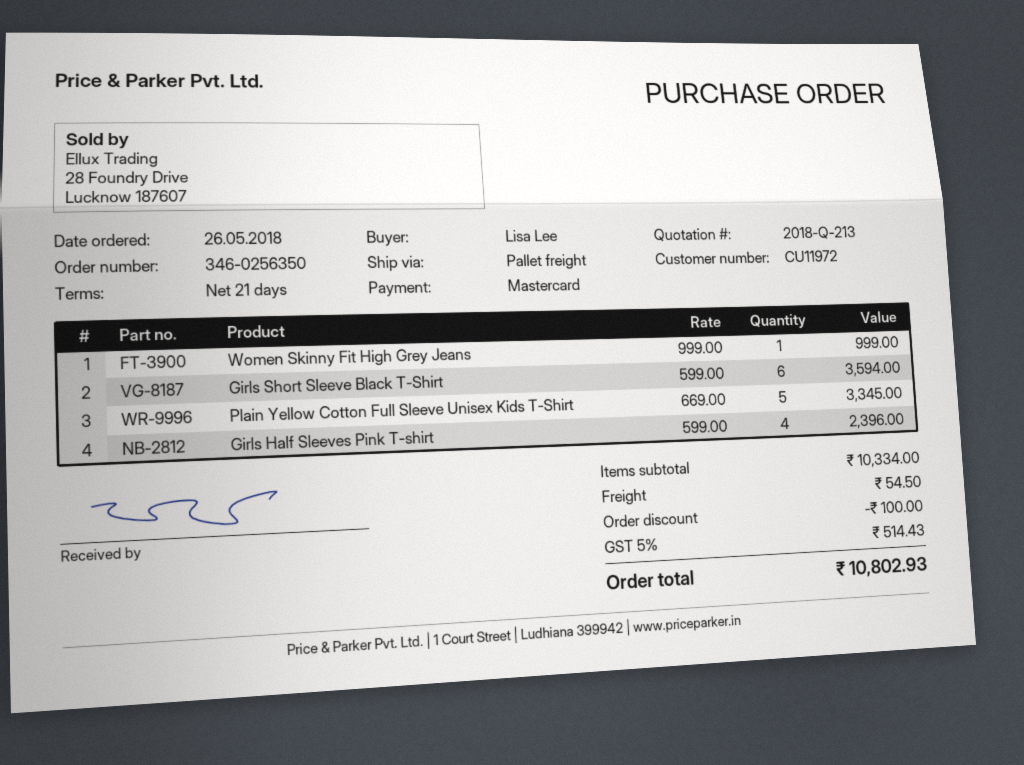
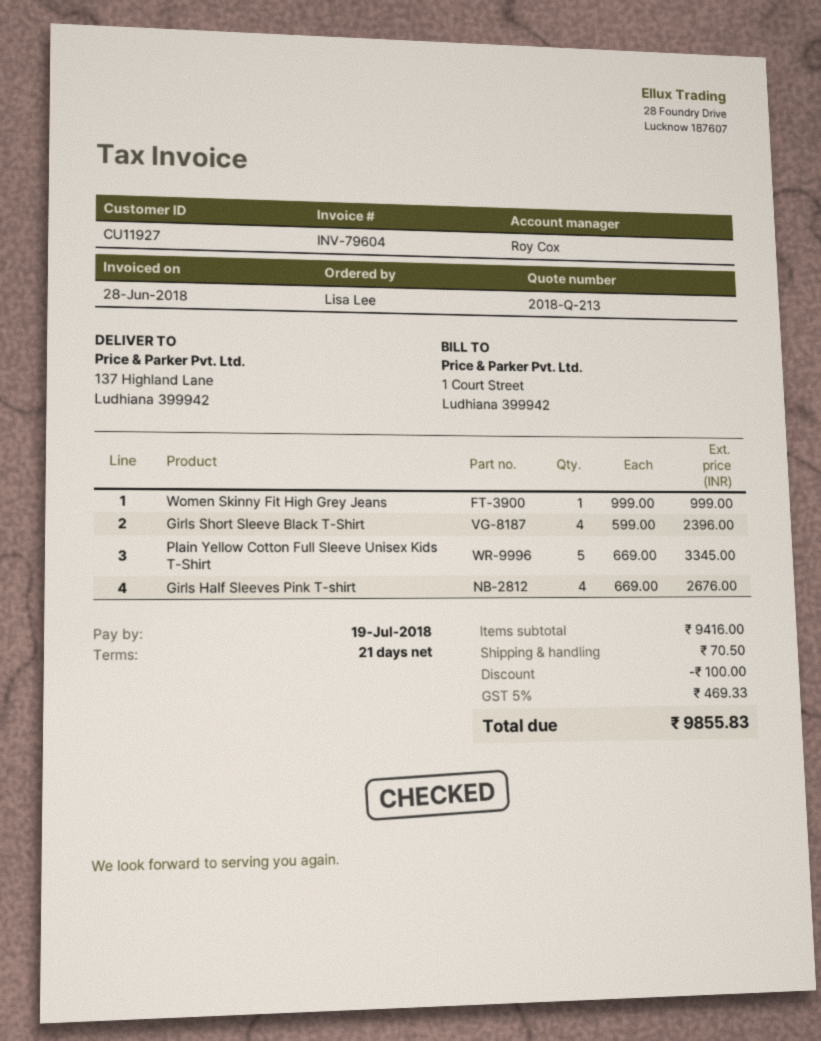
customer number: CU11972 -> CU11927
Girls Short Sleeve Black T-Shirt: 6 x 599.00 = 3594.00 -> 4 x 599.00 = 2396.00
Girls Half Sleeves Pink T-shirt: 4 x 599.00 = 2396.00 -> 4 x 669.00 = 2676.00
subtotal: 10334.00 -> 9416.00
shipping: 54.50 -> 70.50
tax: 5% = 514.43 -> 5% = 469.33
total: 10802.93 -> 9855.83

